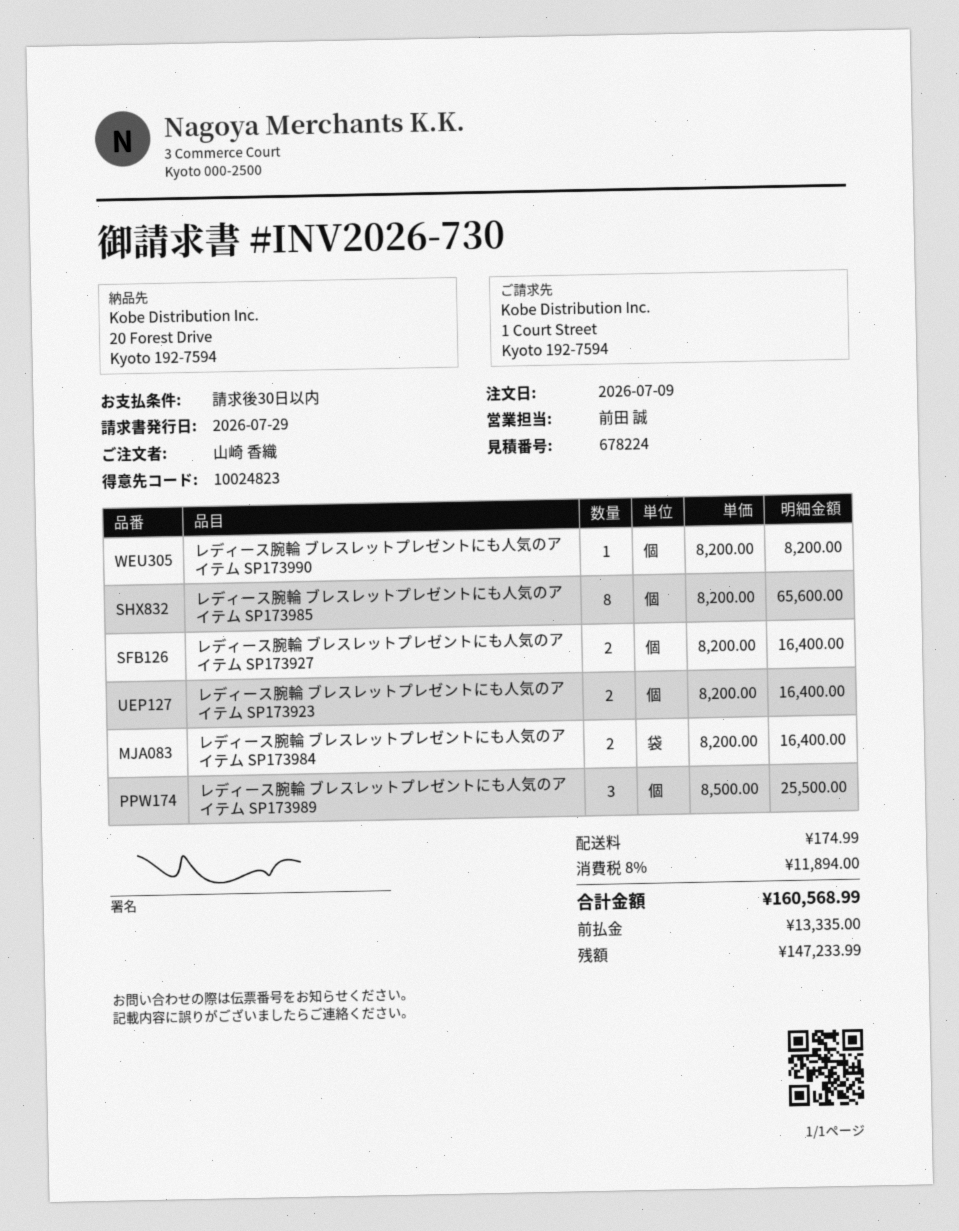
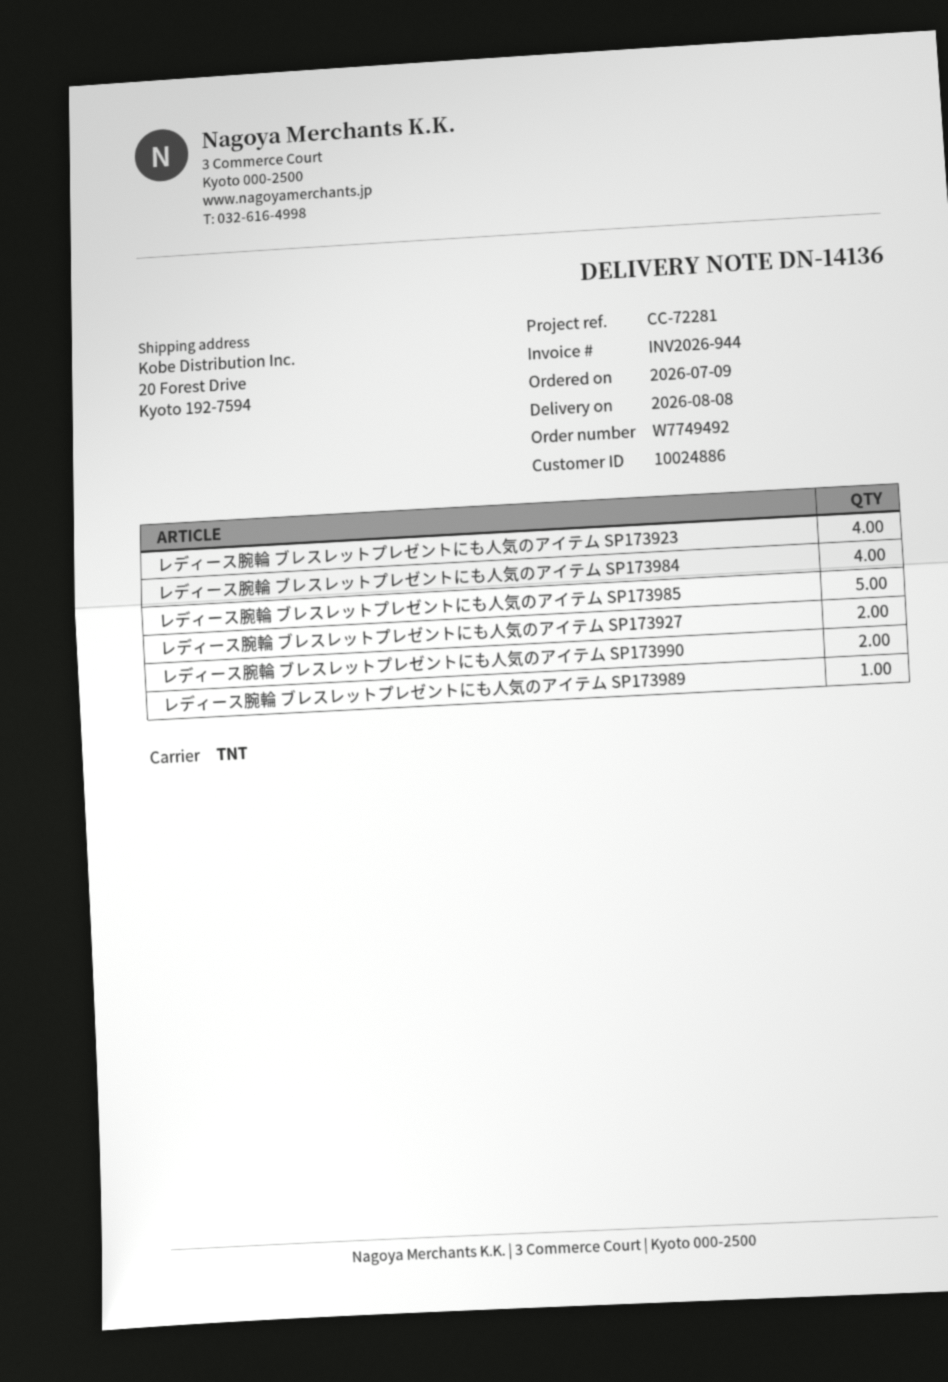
invoice number: INV2026-730 -> INV2026-944
customer number: 10024823 -> 10024886
レディース腕輪 ブレスレットプレゼントにも人気のアイテム SP173990: 1 -> 2
レディース腕輪 ブレスレットプレゼントにも人気のアイテム SP173985: 8 -> 5
レディース腕輪 ブレスレットプレゼントにも人気のアイテム SP173923: 2 -> 4
レディース腕輪 ブレスレットプレゼントにも人気のアイテム SP173984: 2 -> 4
レディース腕輪 ブレスレットプレゼントにも人気のアイテム SP173989: 3 -> 1

